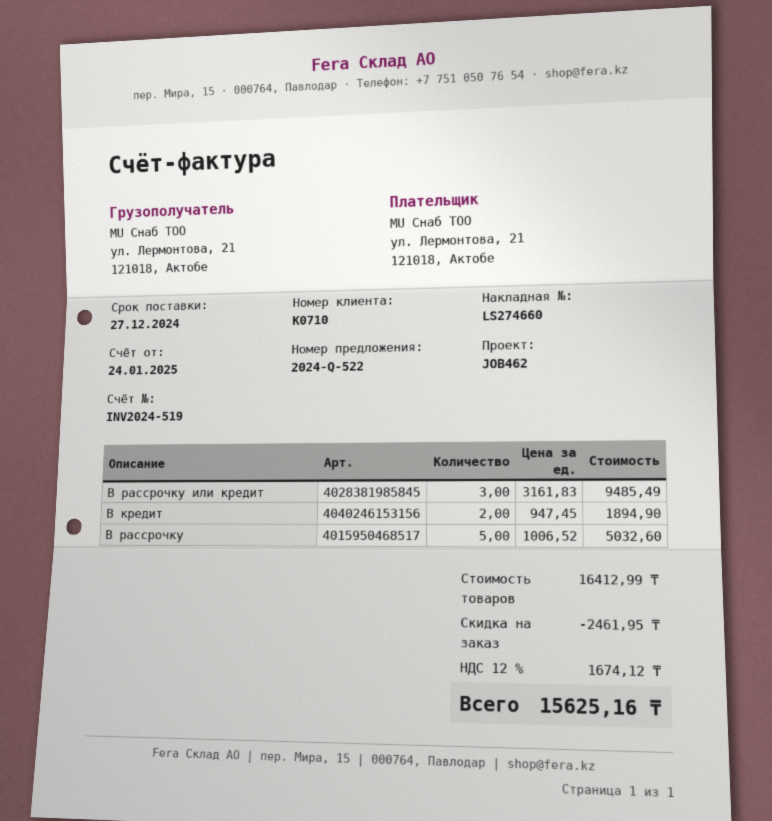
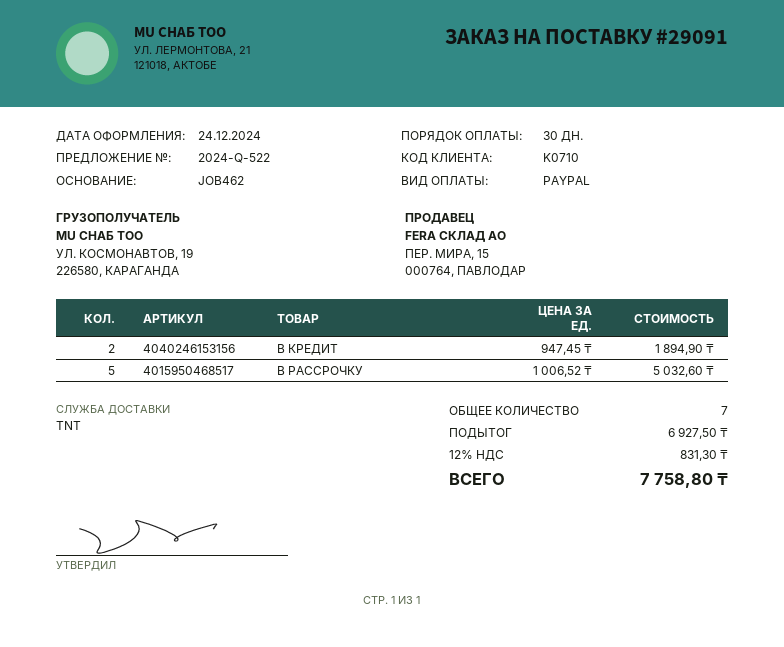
ship to: ул. Лермонтова, 21, 121018, Актобе -> УЛ. КОСМОНАВТОВ, 19, 226580, КАРАГАНДА
В рассрочку или кредит: 3 x 3161.83 = 9485.49 -> none
subtotal: 16412.99 -> 6927.50
discount: 2461.95 -> none
tax: 12% = 1674.12 -> 12% = 831.30
total: 15625.16 -> 7758.80

